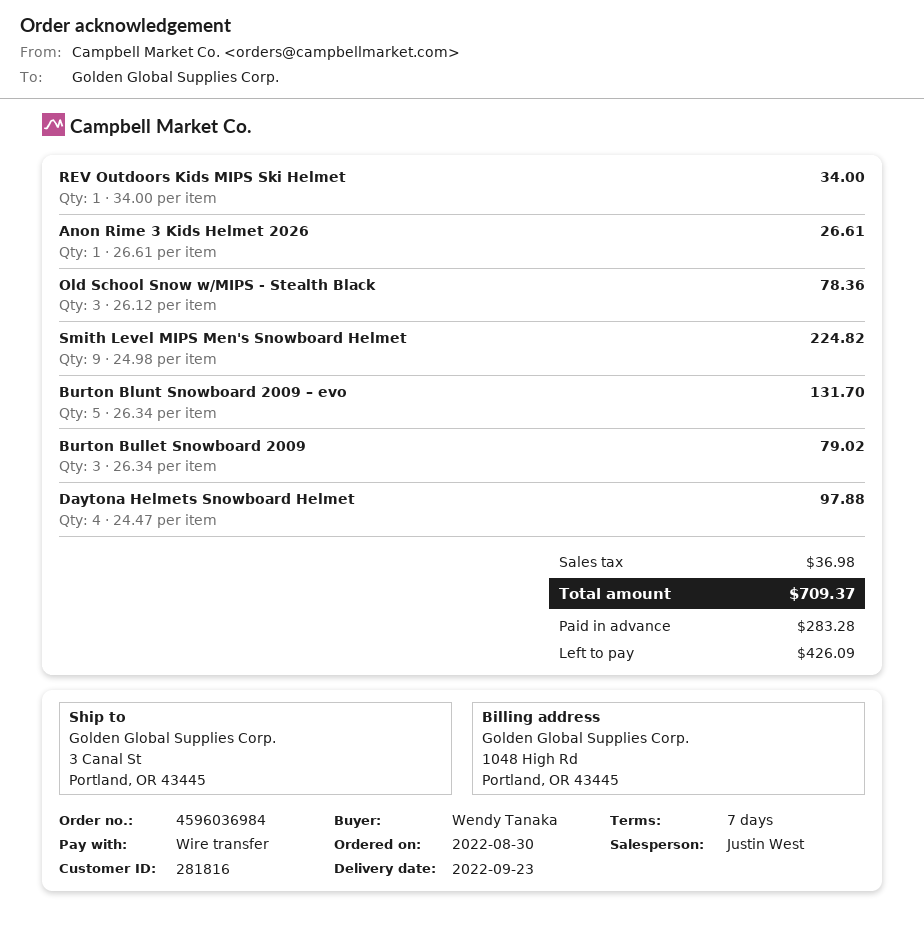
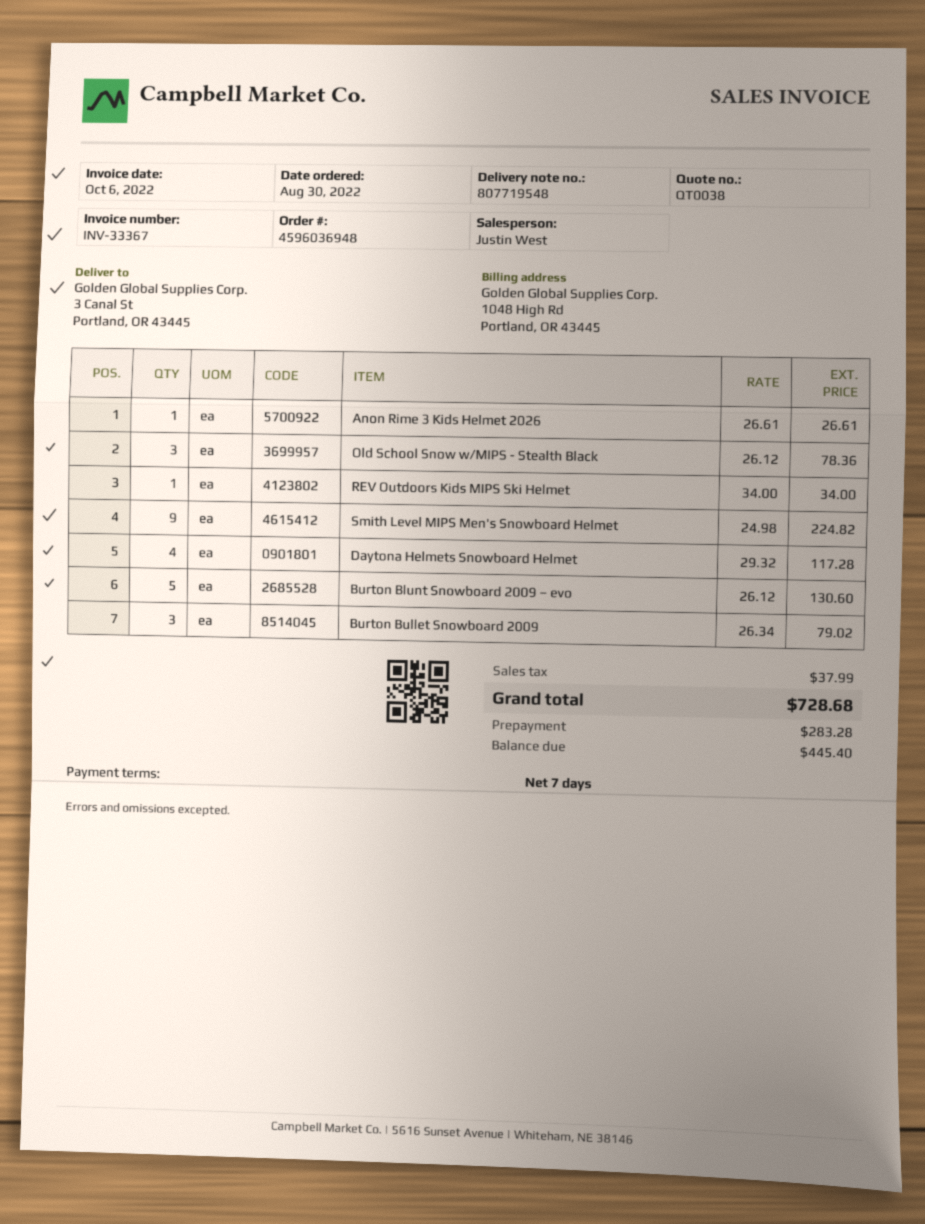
order number: 4596036984 -> 4596036948
Burton Blunt Snowboard 2009 – evo: 5 x 26.34 = 131.70 -> 5 x 26.12 = 130.60
Daytona Helmets Snowboard Helmet: 4 x 24.47 = 97.88 -> 4 x 29.32 = 117.28
tax: 36.98 -> 37.99
total: 709.37 -> 728.68
balance: 426.09 -> 445.40

